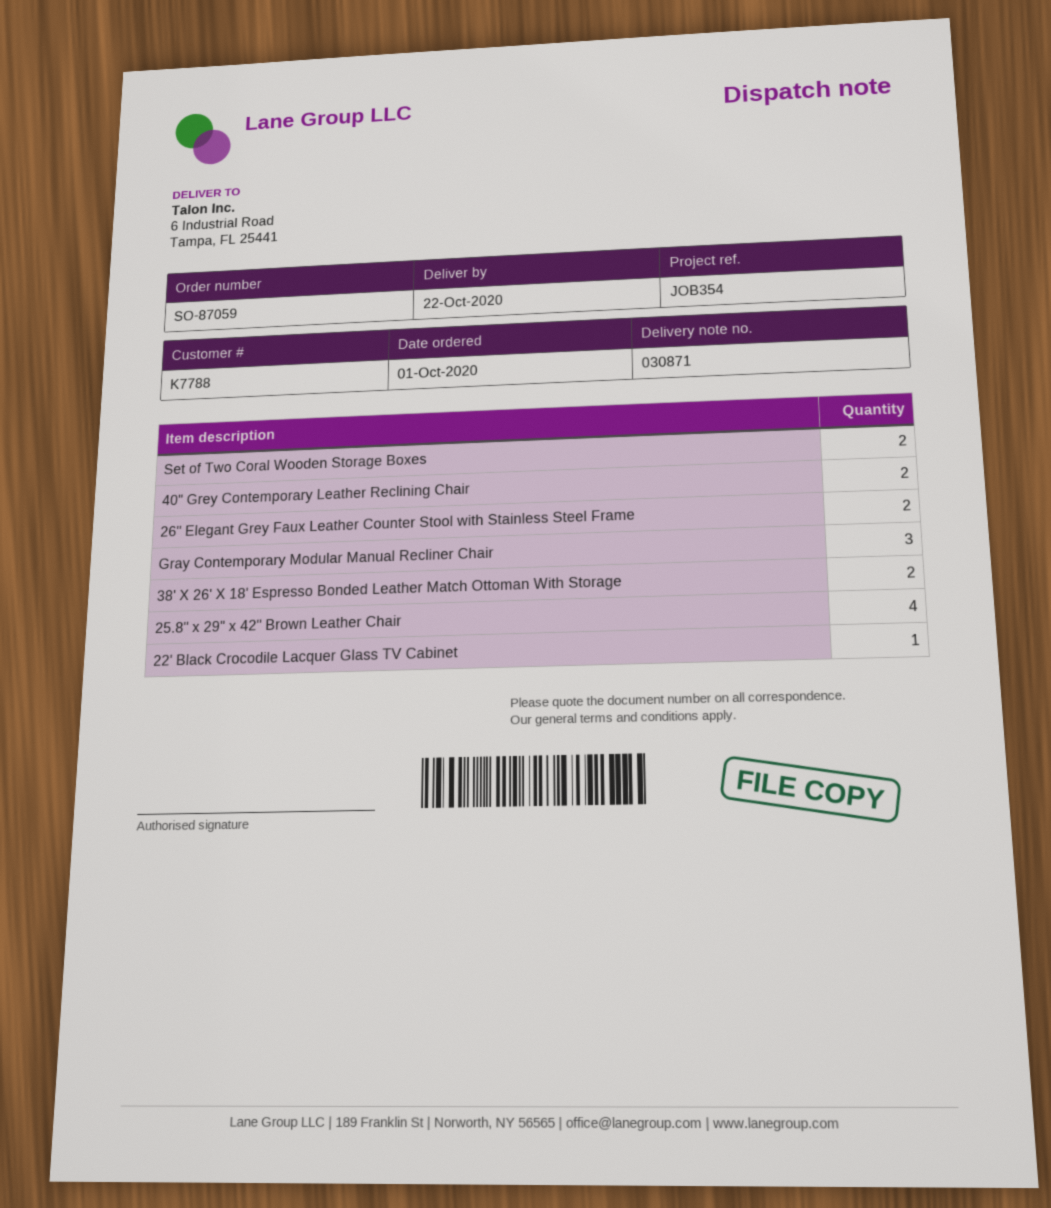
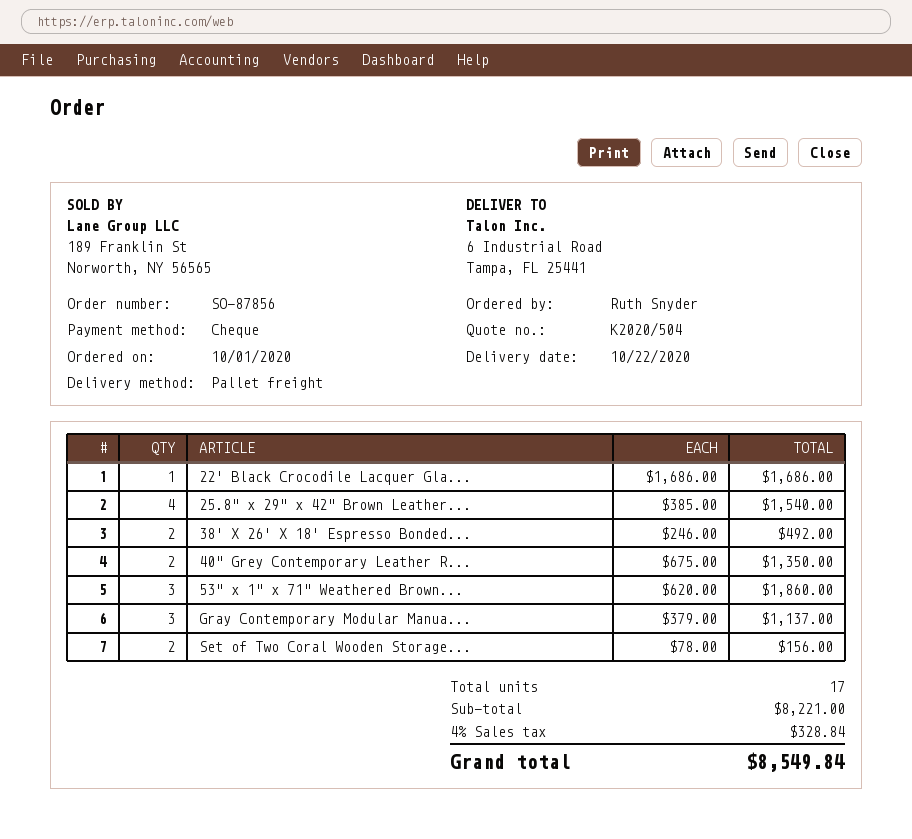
order number: SO-87059 -> SO-87856
26" Elegant Grey Faux Leather Counter Stool with Stainless Steel Frame: 2 -> none
53" x 1" x 71" Weathered Brown...: none -> 3

